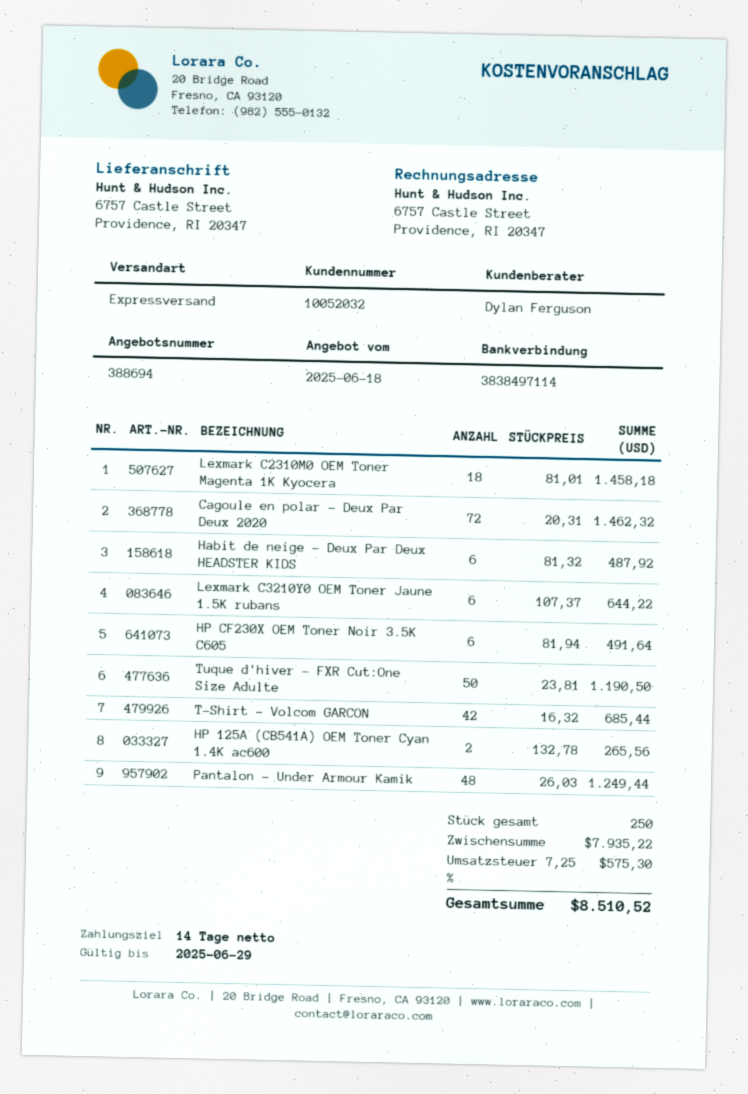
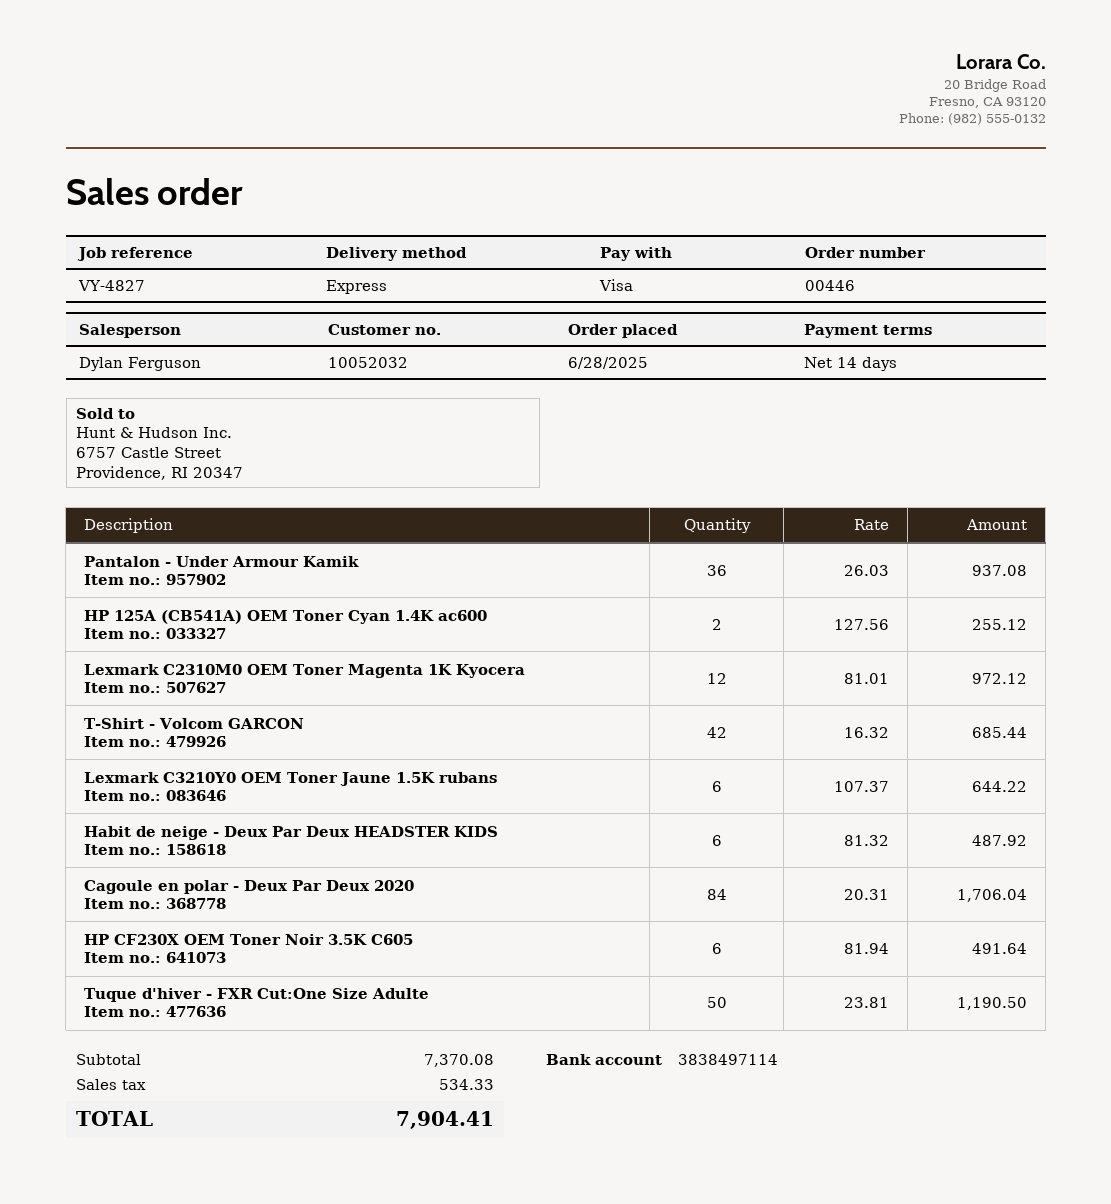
Lexmark C2310M0 OEM Toner Magenta 1K Kyocera: 18 x 81.01 = 1458.18 -> 12 x 81.01 = 972.12
Cagoule en polar - Deux Par Deux 2020: 72 x 20.31 = 1462.32 -> 84 x 20.31 = 1706.04
HP 125A (CB541A) OEM Toner Cyan 1.4K ac600: 2 x 132.78 = 265.56 -> 2 x 127.56 = 255.12
Pantalon - Under Armour Kamik: 48 x 26.03 = 1249.44 -> 36 x 26.03 = 937.08
subtotal: 7935.22 -> 7370.08
tax: 575.30 -> 534.33
total: 8510.52 -> 7904.41

